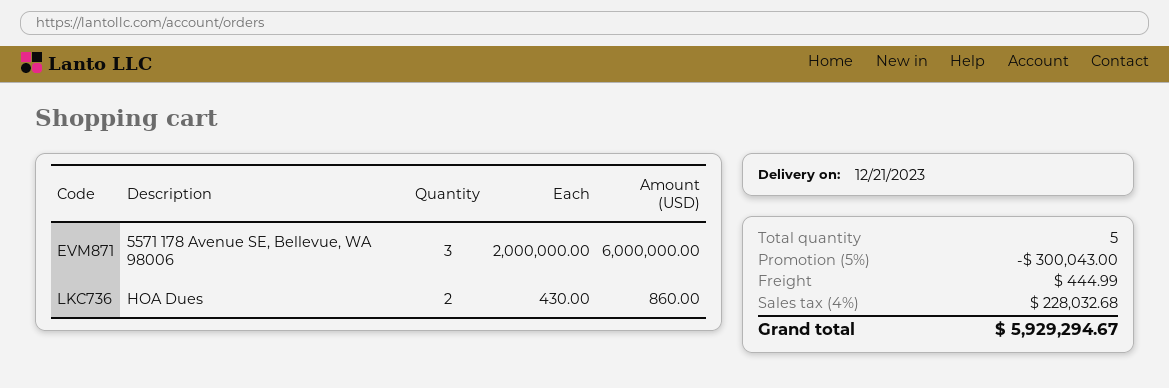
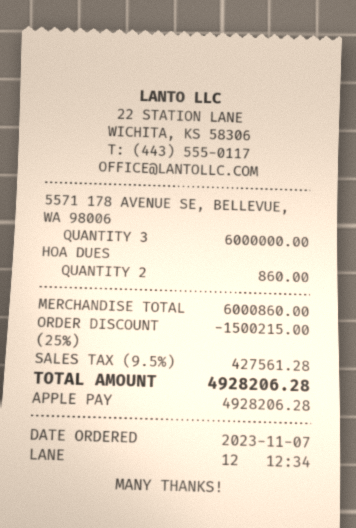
discount: 5% = 300043.00 -> 25% = 1500215.00
shipping: 444.99 -> none
tax: 4% = 228032.68 -> 9.5% = 427561.28
total: 5929294.67 -> 4928206.28

